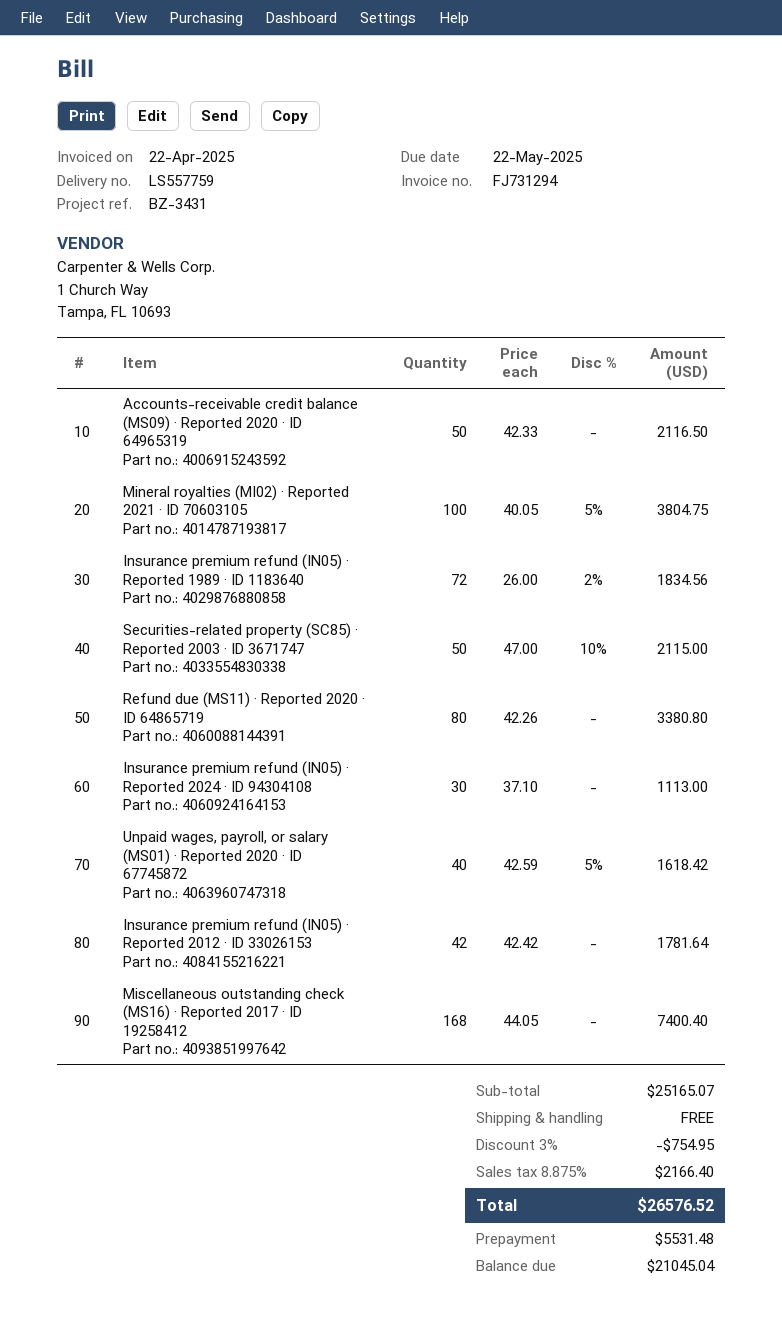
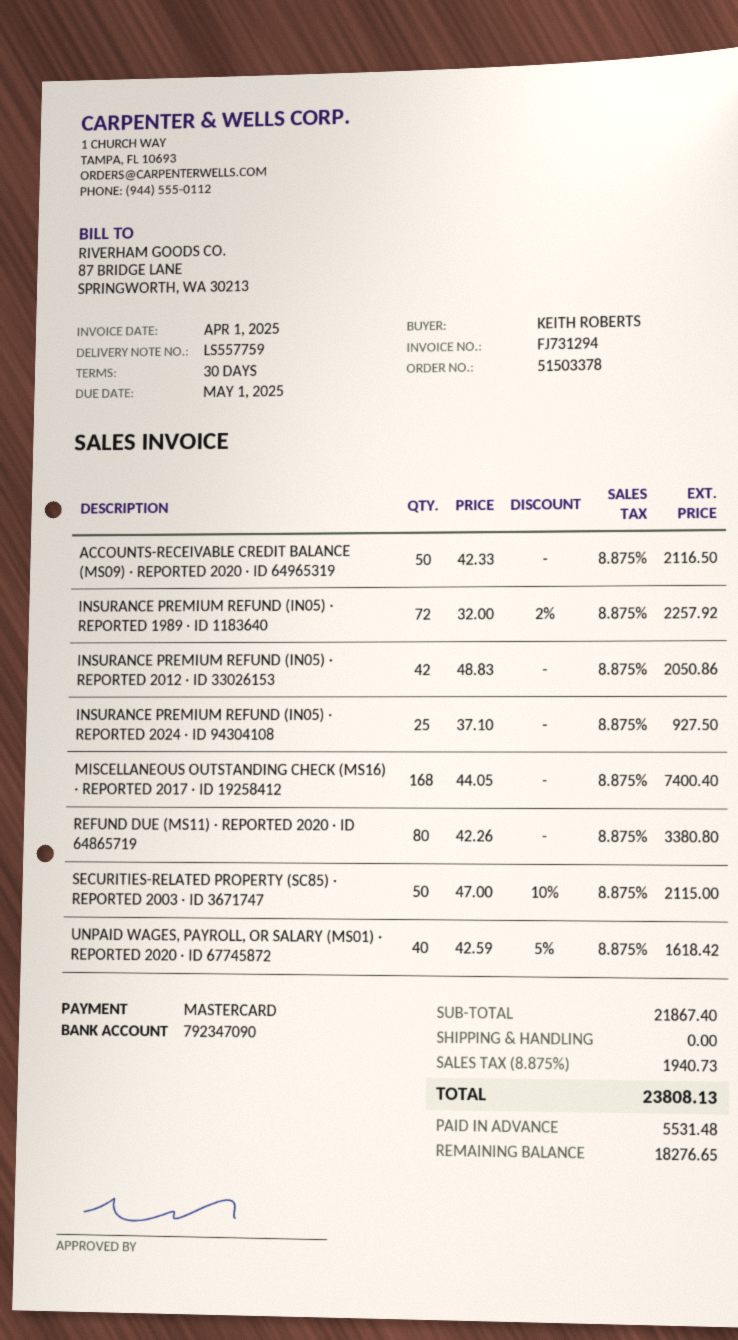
invoice date: 2025-04-22 -> 2025-04-01
due date: 2025-05-22 -> 2025-05-01
Mineral royalties (MI02) · Reported 2021 · ID 70603105: 100 x 40.05 - 5% = 3804.75 -> none
Insurance premium refund (IN05) · Reported 1989 · ID 1183640: 72 x 26.00 - 2% = 1834.56 -> 72 x 32.00 - 2% = 2257.92
Insurance premium refund (IN05) · Reported 2024 · ID 94304108: 30 x 37.10 = 1113.00 -> 25 x 37.10 = 927.50
Insurance premium refund (IN05) · Reported 2012 · ID 33026153: 42 x 42.42 = 1781.64 -> 42 x 48.83 = 2050.86
subtotal: 25165.07 -> 21867.40
discount: 3% = 754.95 -> none
tax: 8.875% = 2166.40 -> 8.875% = 1940.73
total: 26576.52 -> 23808.13
balance: 21045.04 -> 18276.65

